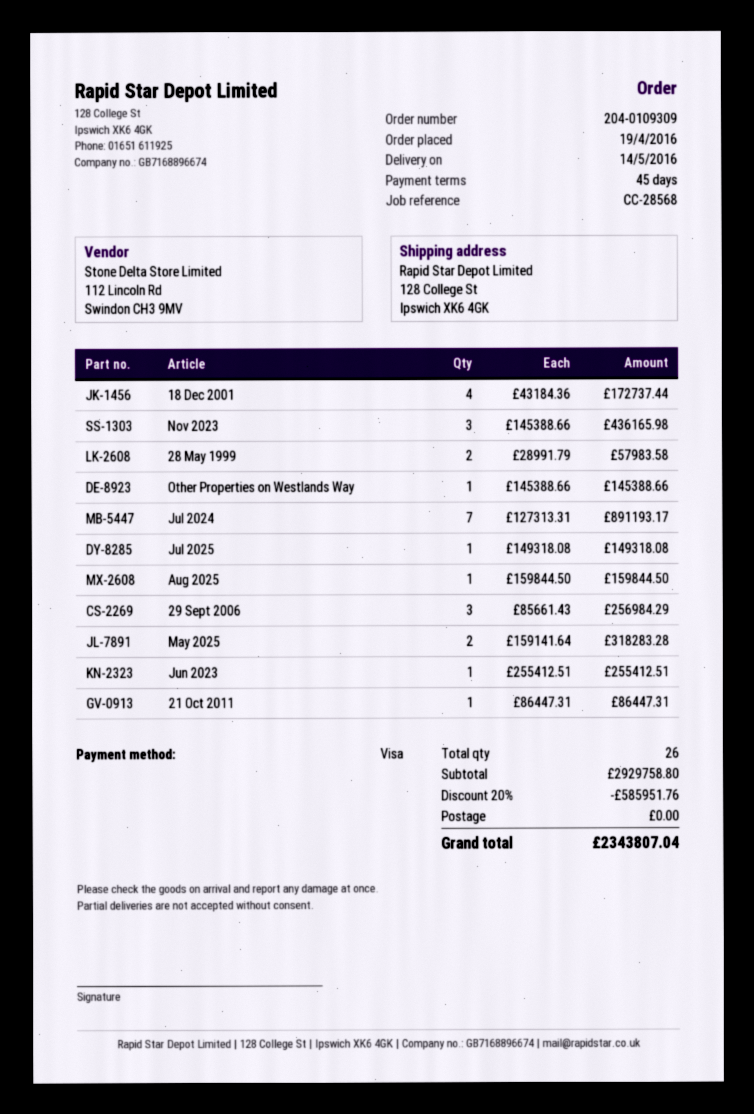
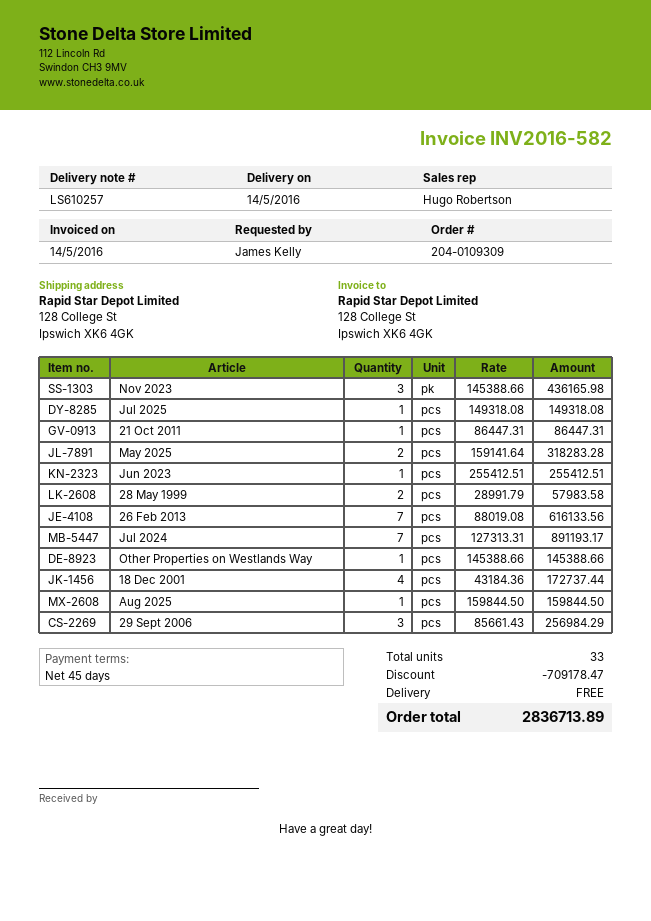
26 Feb 2013: none -> 7 x 88019.08 = 616133.56
total quantity: 26 -> 33
discount: 585951.76 -> 709178.47
total: 2343807.04 -> 2836713.89

